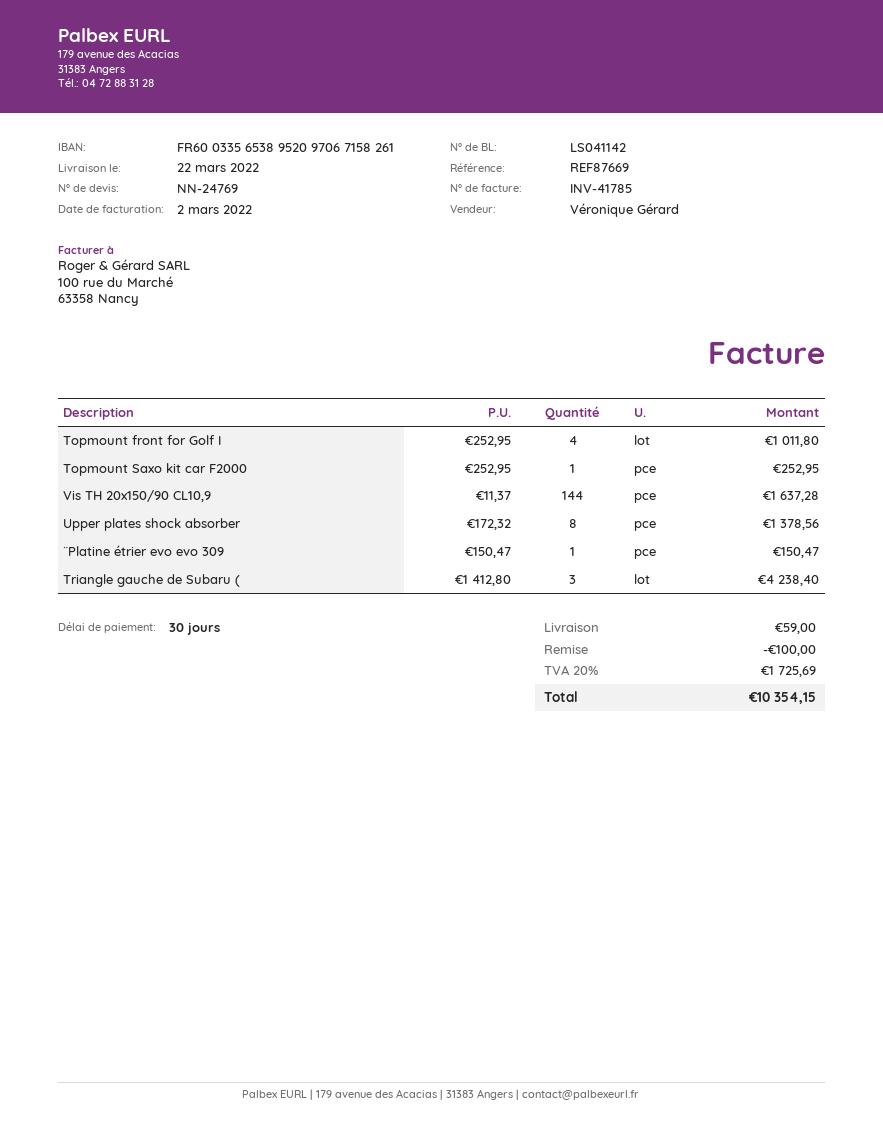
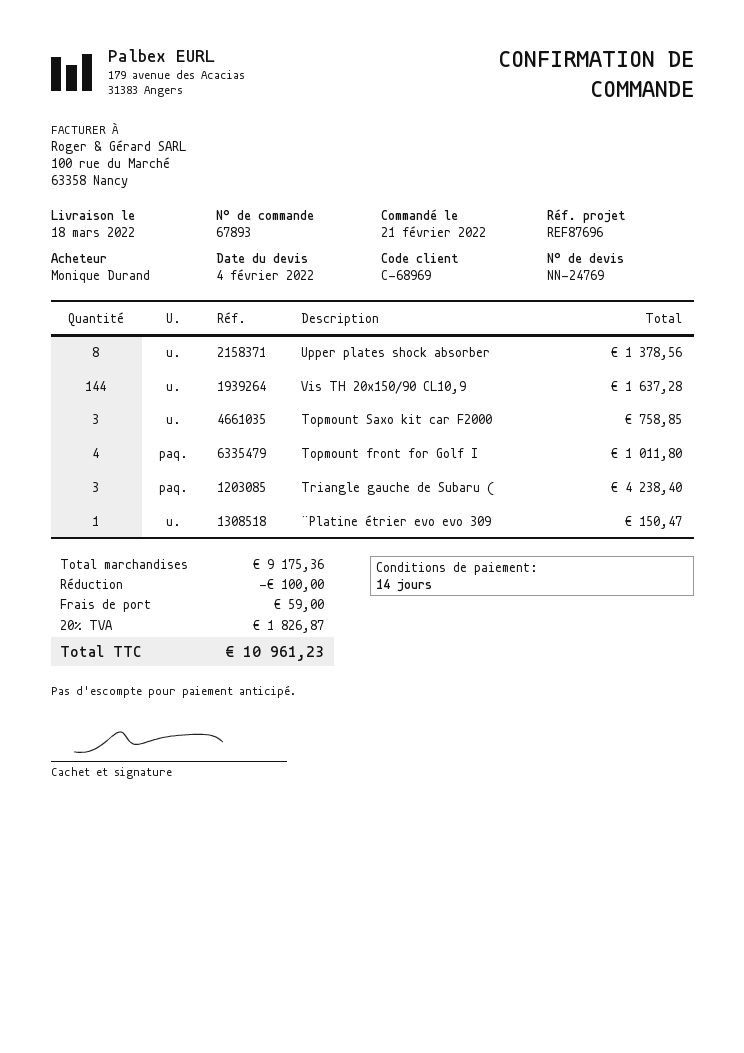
delivery date: 2022-03-22 -> 2022-03-18
payment terms: 30 days -> 14 days
reference: REF87669 -> REF87696
Topmount Saxo kit car F2000: 1 for 252.95 -> 3 for 758.85
tax: 20% = 1725.69 -> 20% = 1826.87
total: 10354.15 -> 10961.23

